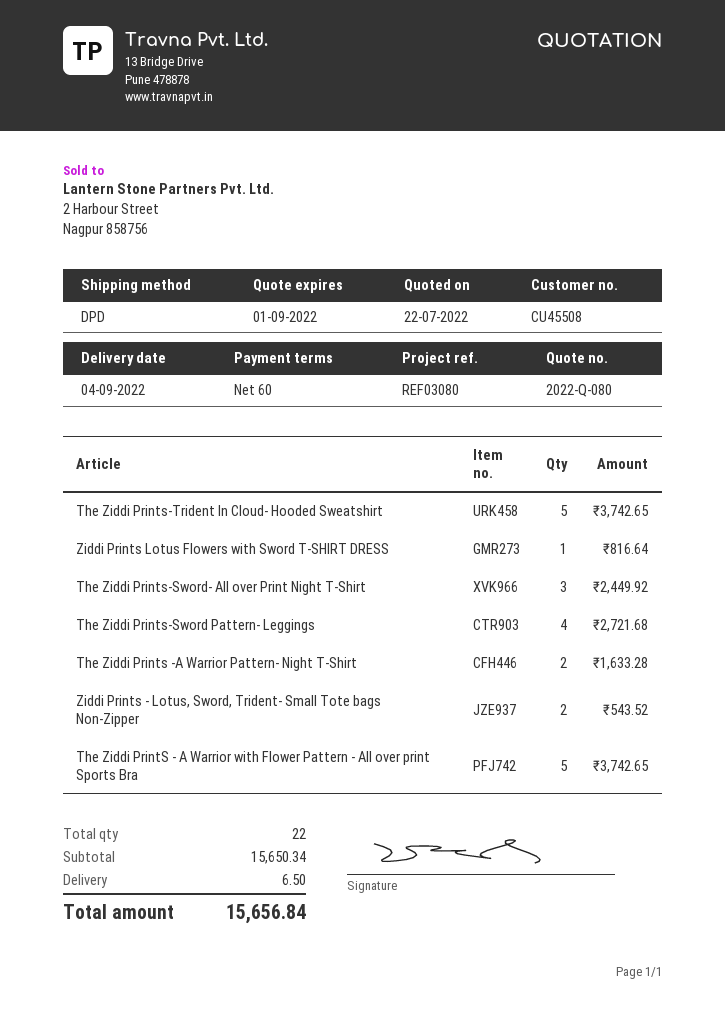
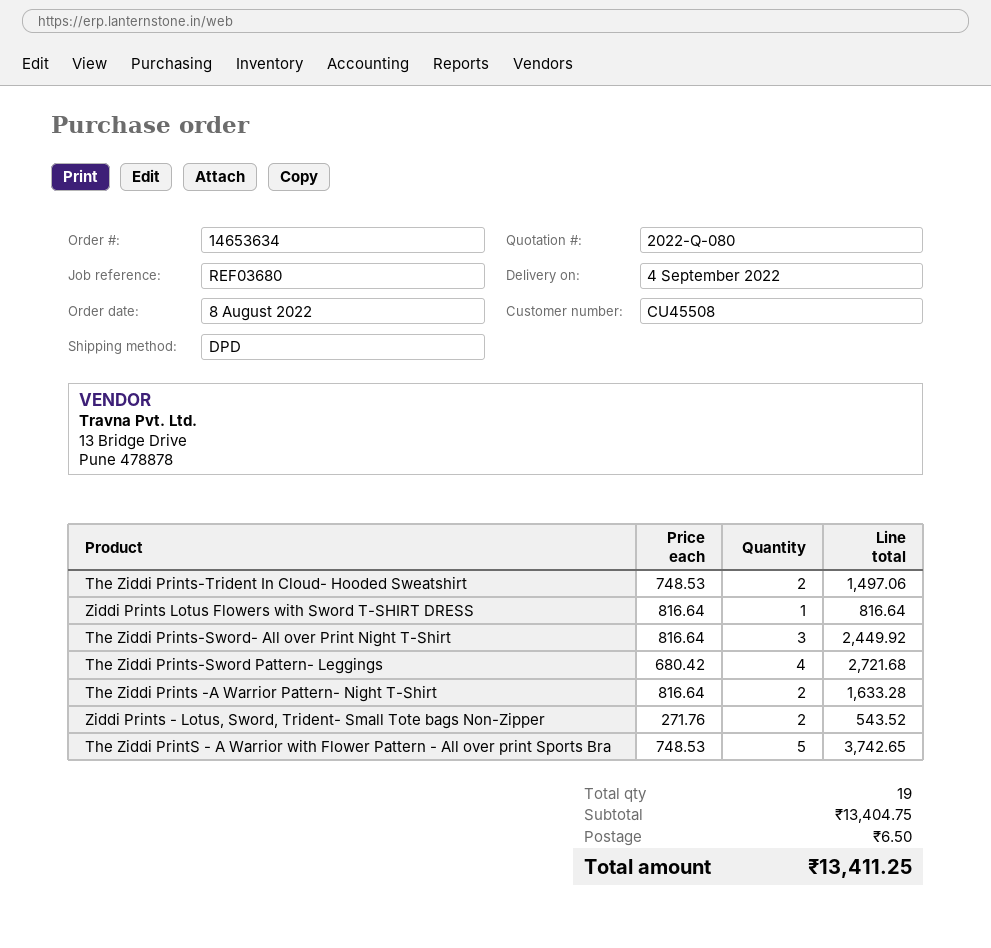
reference: REF03080 -> REF03680
The Ziddi Prints-Trident In Cloud- Hooded Sweatshirt: 5 for 3742.65 -> 2 for 1497.06
total quantity: 22 -> 19
subtotal: 15650.34 -> 13404.75
total: 15656.84 -> 13411.25

